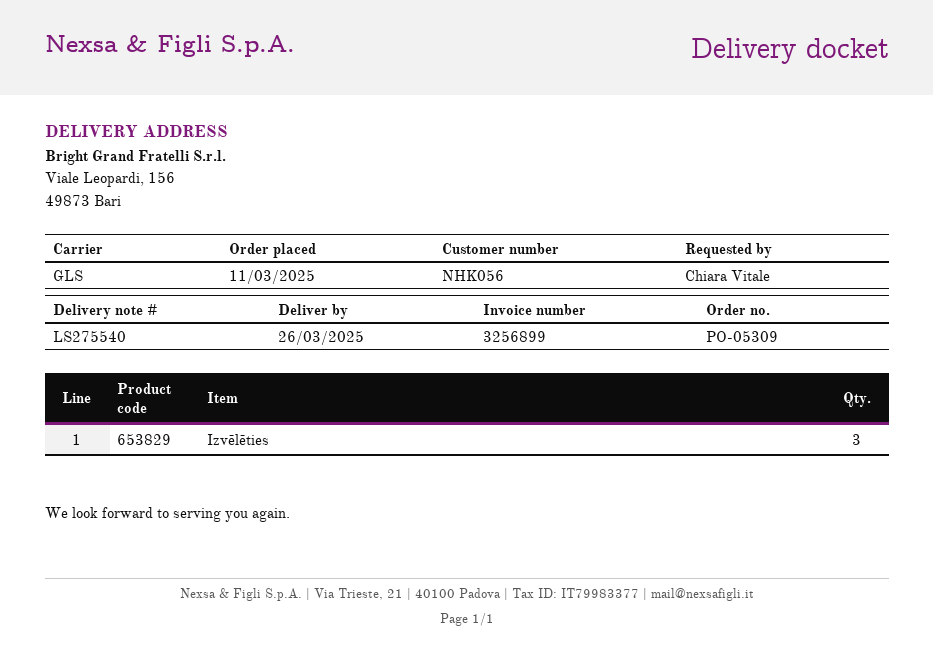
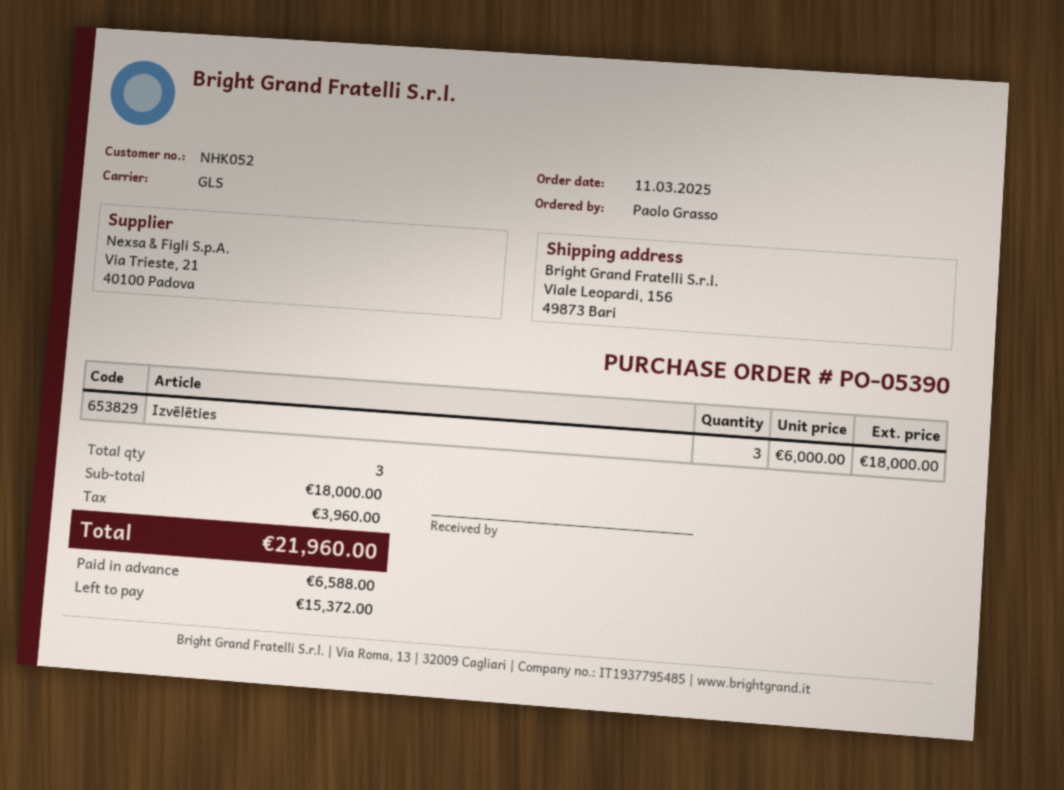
order number: PO-05309 -> PO-05390
customer number: NHK056 -> NHK052
ordered by: Chiara Vitale -> Paolo Grasso

